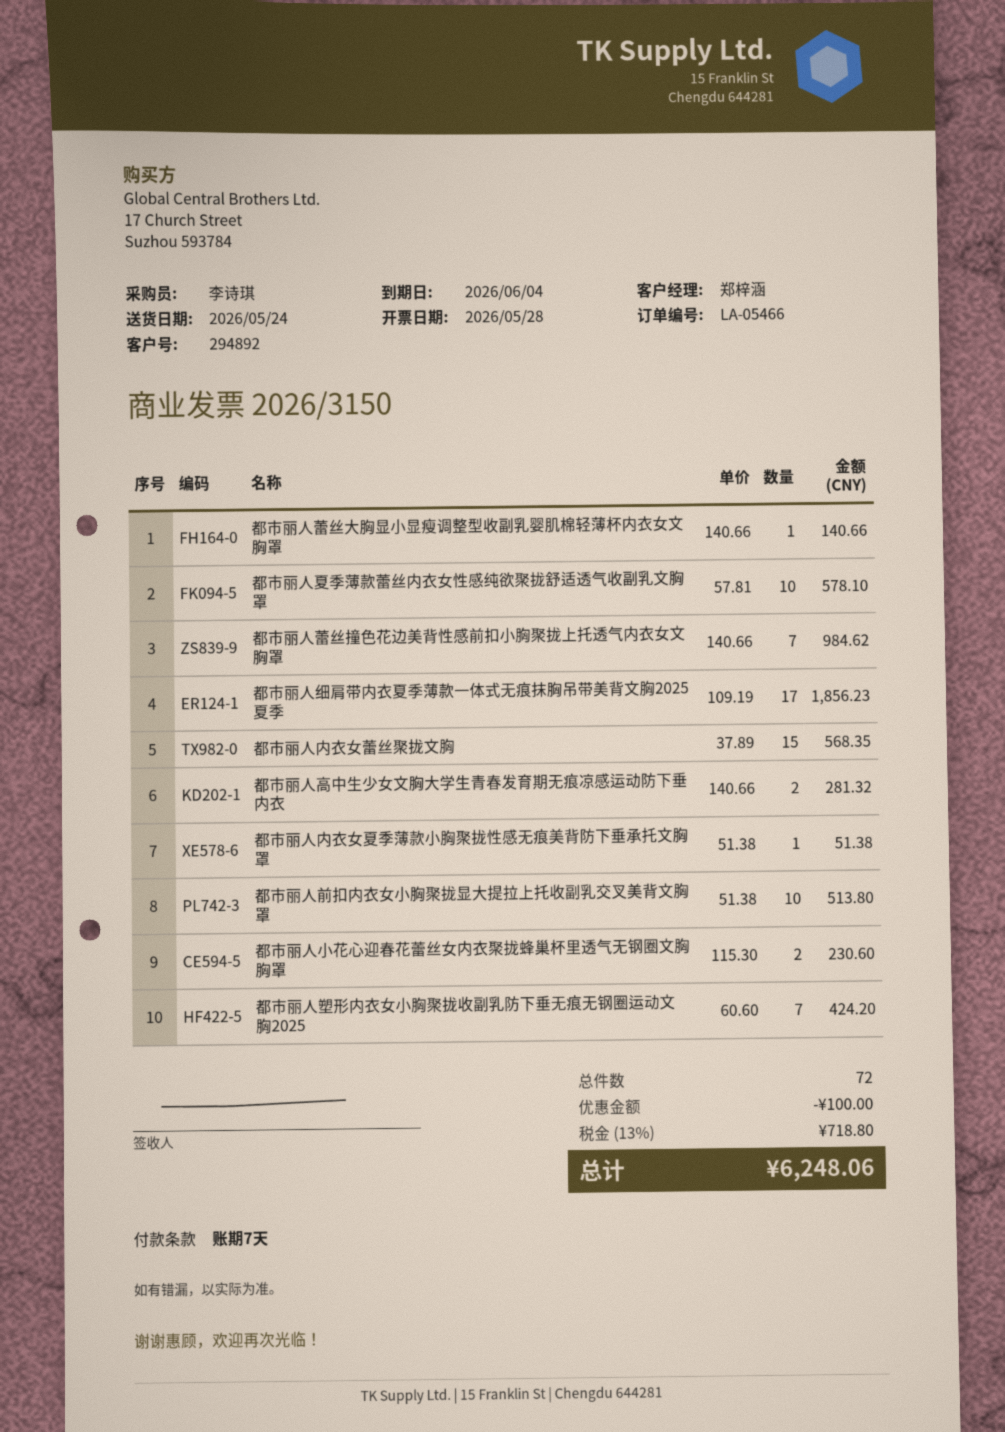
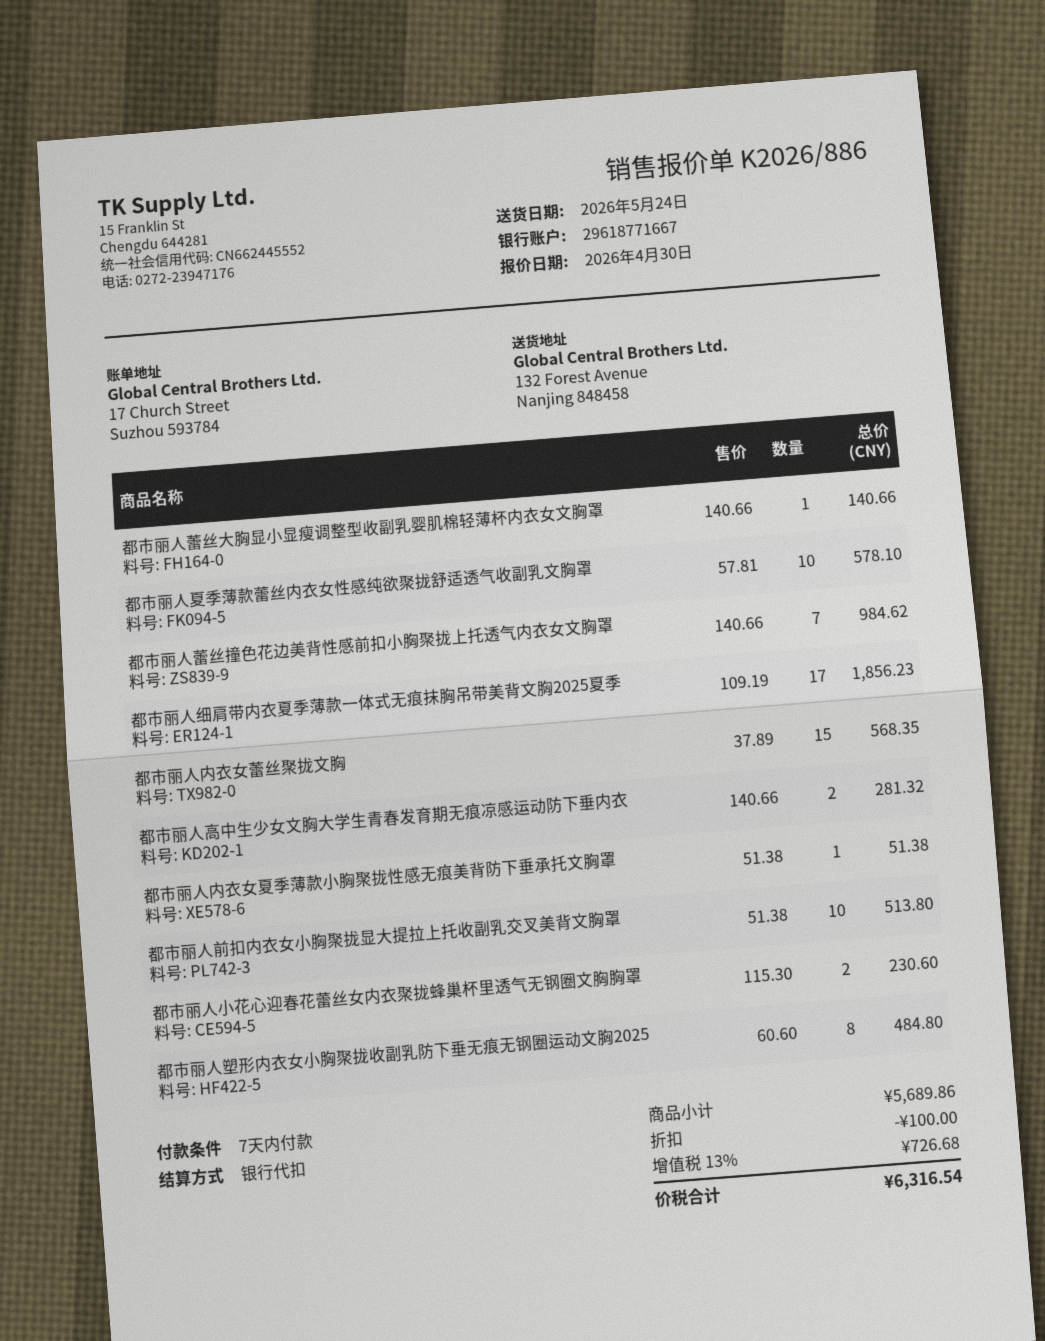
都市丽人塑形内衣女小胸聚拢收副乳防下垂无痕无钢圈运动文胸2025: 7 x 60.60 = 424.20 -> 8 x 60.60 = 484.80
tax: 13% = 718.80 -> 13% = 726.68
total: 6248.06 -> 6316.54

